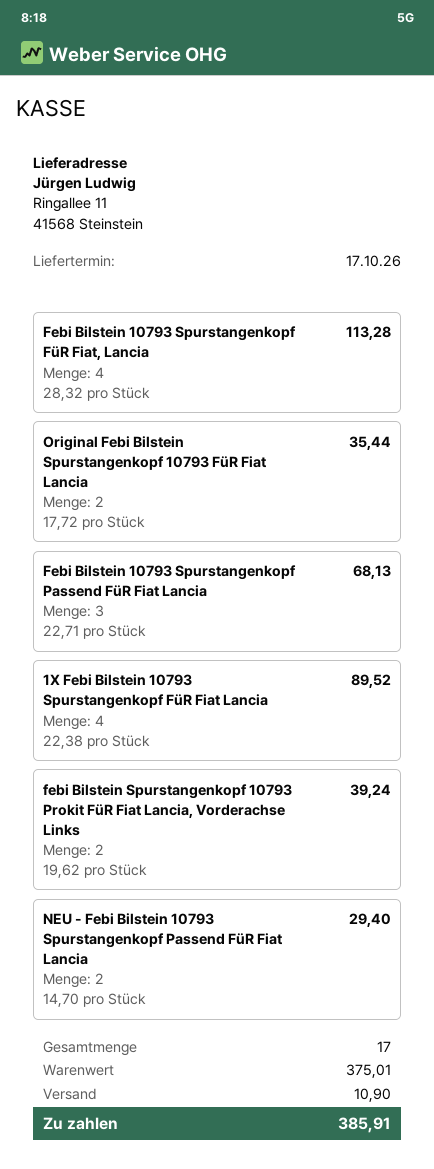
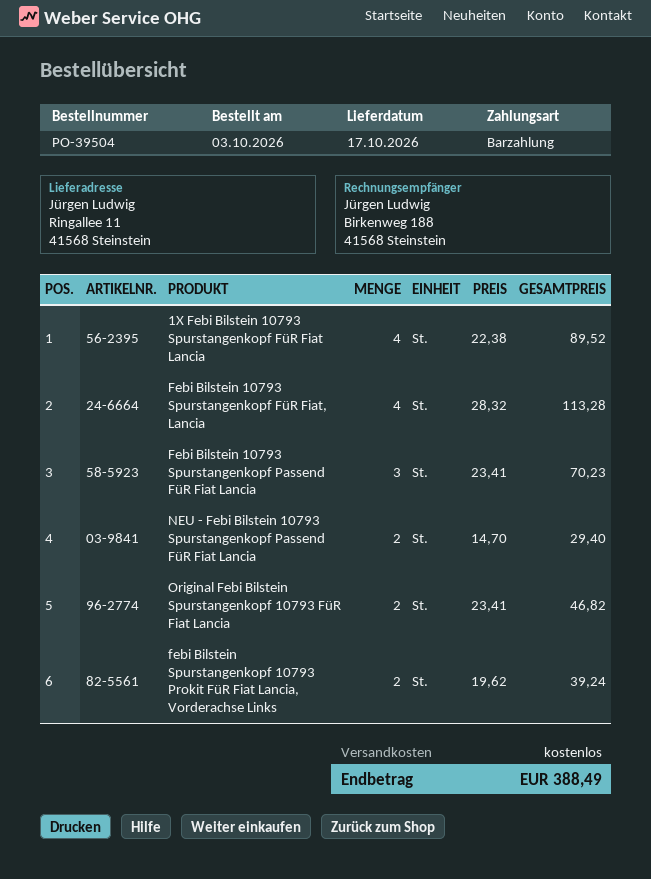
Original Febi Bilstein Spurstangenkopf 10793 FüR Fiat Lancia: 2 x 17.72 = 35.44 -> 2 x 23.41 = 46.82
Febi Bilstein 10793 Spurstangenkopf Passend FüR Fiat Lancia: 3 x 22.71 = 68.13 -> 3 x 23.41 = 70.23
shipping: 10.90 -> 0.00
total: 385.91 -> 388.49

